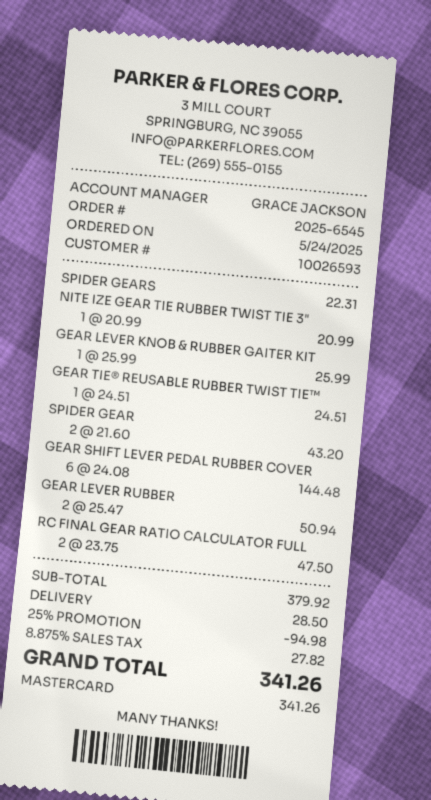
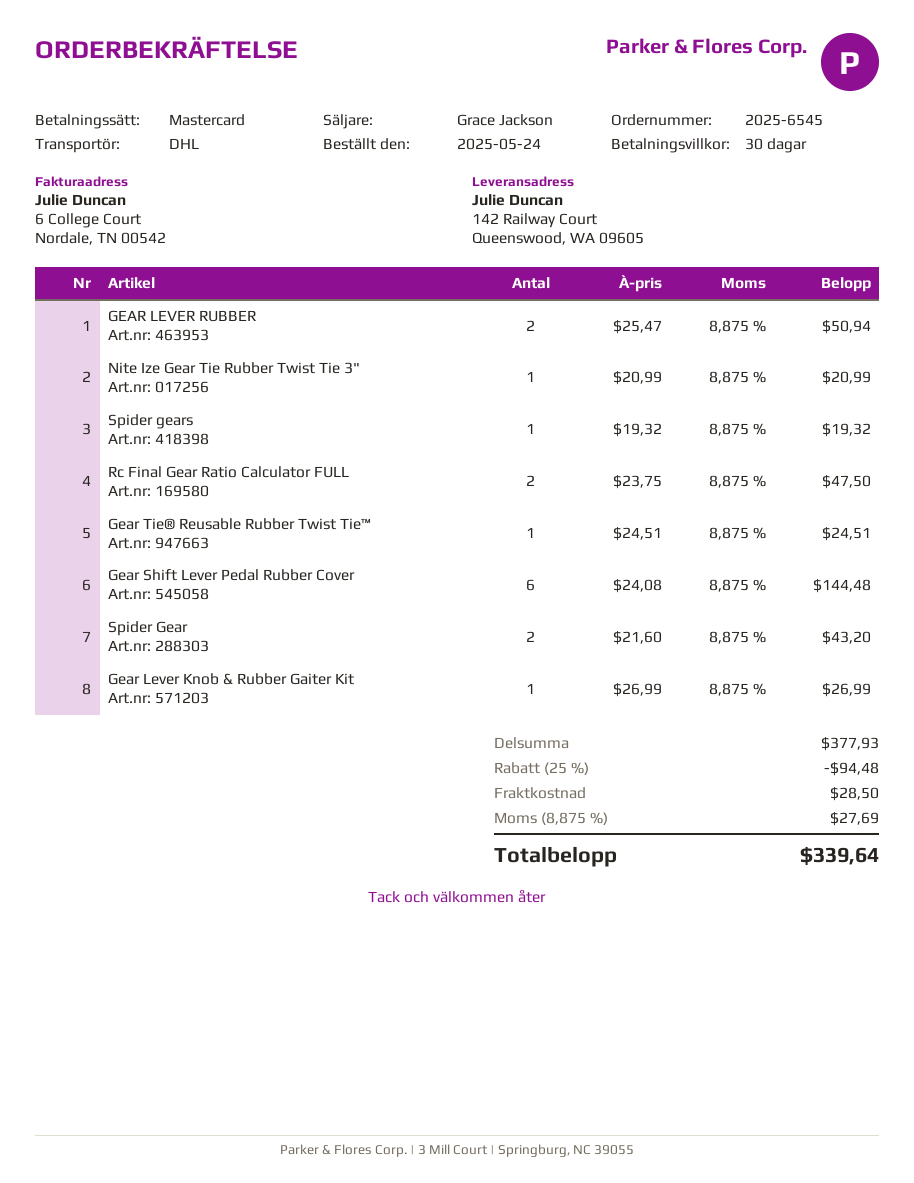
SPIDER GEARS: 1 x 22.31 = 22.31 -> 1 x 19.32 = 19.32
GEAR LEVER KNOB & RUBBER GAITER KIT: 1 x 25.99 = 25.99 -> 1 x 26.99 = 26.99
subtotal: 379.92 -> 377.93
discount: 25% = 94.98 -> 25% = 94.48
tax: 8.875% = 27.82 -> 8.875% = 27.69
total: 341.26 -> 339.64

